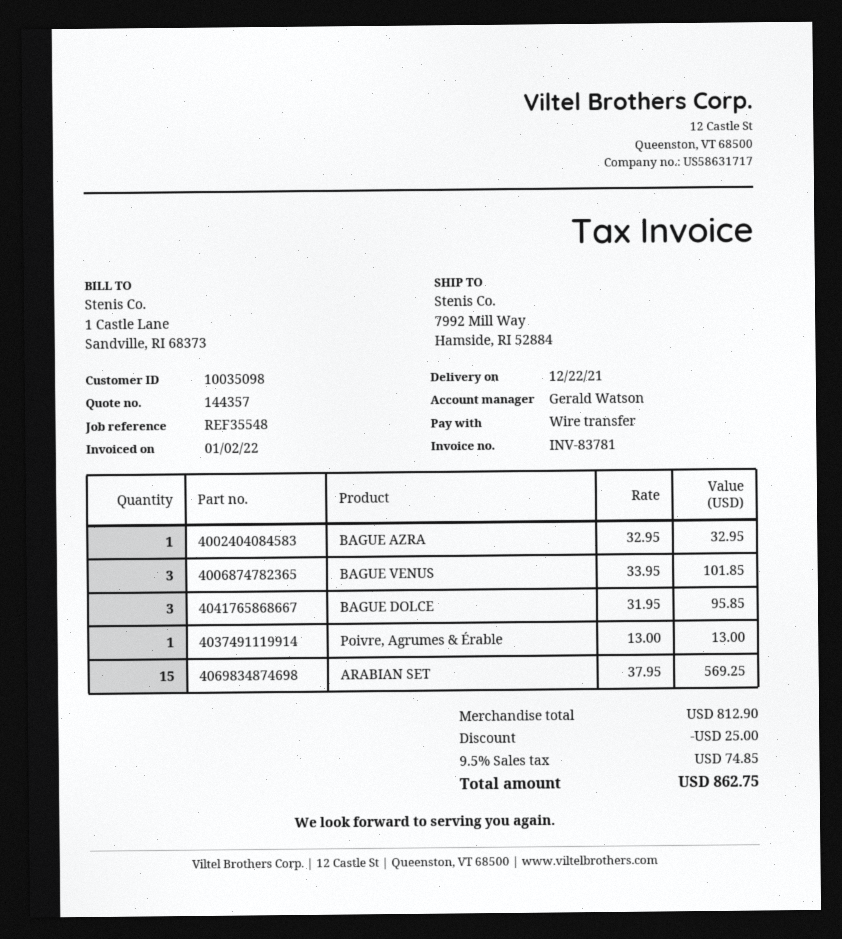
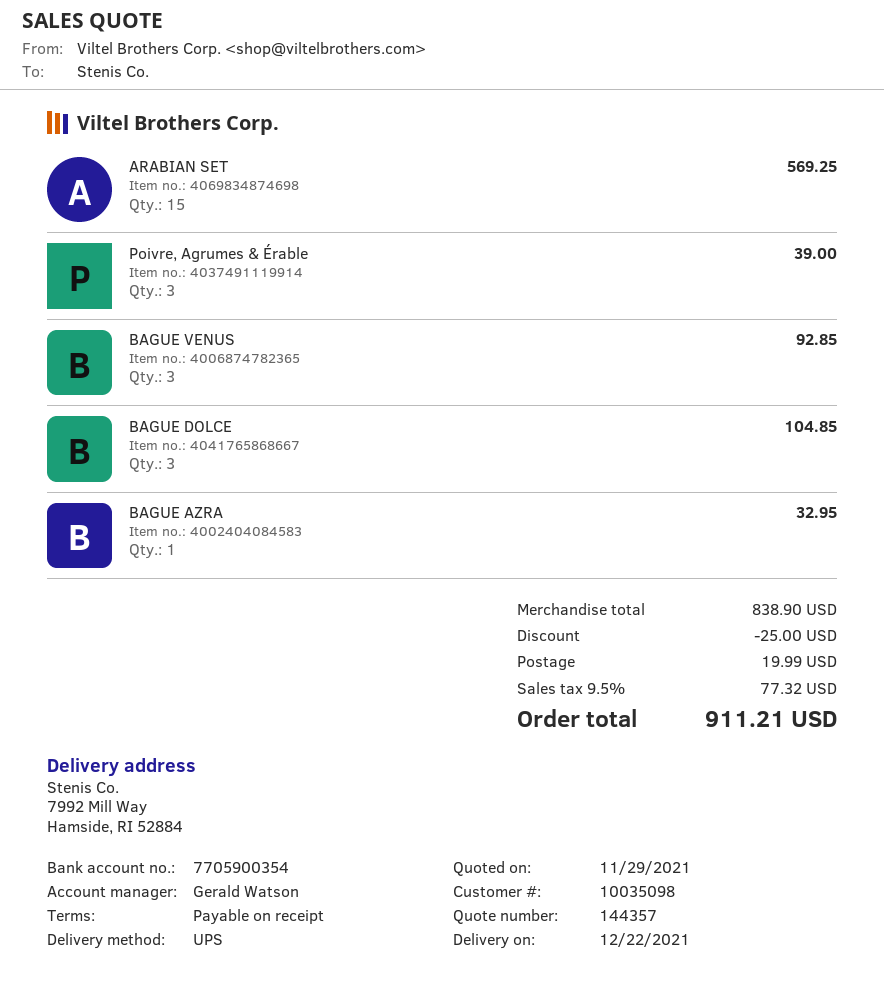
BAGUE VENUS: 3 for 101.85 -> 3 for 92.85
BAGUE DOLCE: 3 for 95.85 -> 3 for 104.85
Poivre, Agrumes & Érable: 1 for 13.00 -> 3 for 39.00
subtotal: 812.90 -> 838.90
shipping: none -> 19.99
tax: 9.5% = 74.85 -> 9.5% = 77.32
total: 862.75 -> 911.21

